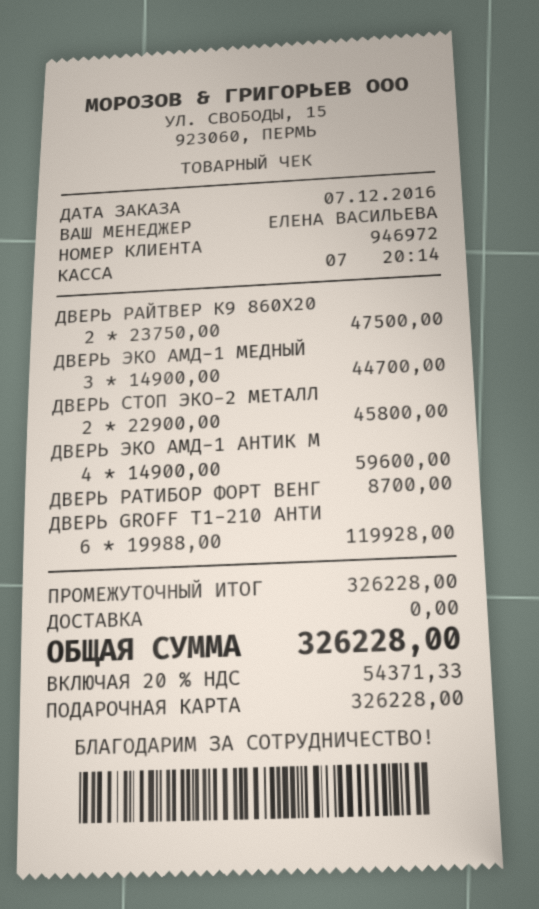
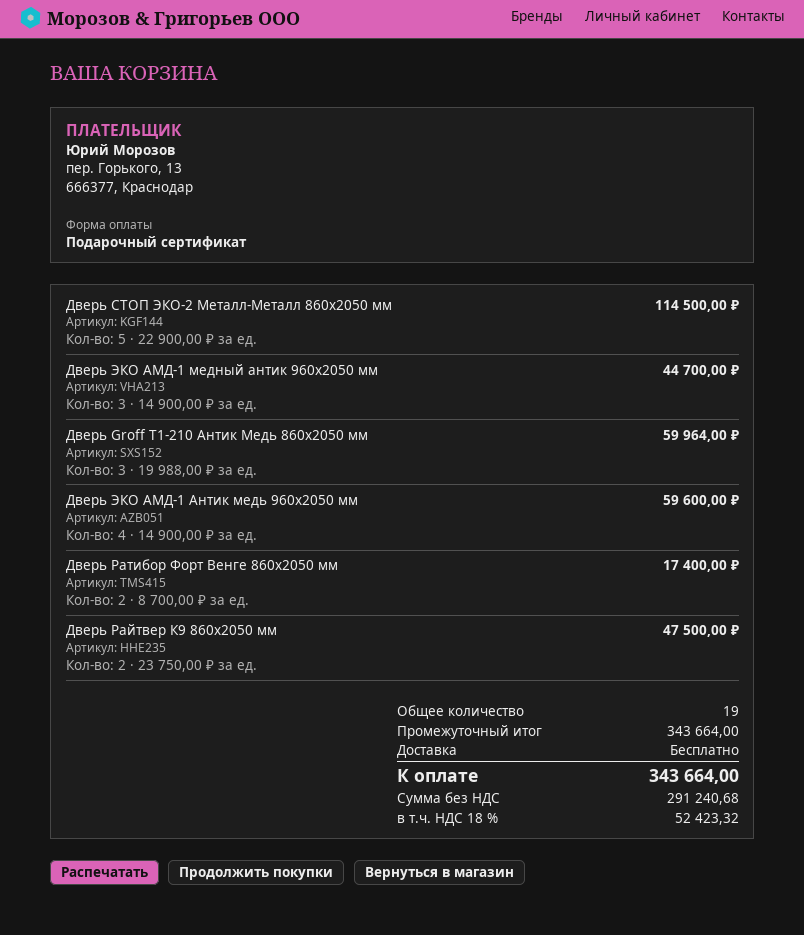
ДВЕРЬ СТОП ЭКО-2 МЕТАЛЛ: 2 x 22900.00 = 45800.00 -> 5 x 22900.00 = 114500.00
ДВЕРЬ РАТИБОР ФОРТ ВЕНГ: 1 x 8700.00 = 8700.00 -> 2 x 8700.00 = 17400.00
ДВЕРЬ GROFF Т1-210 АНТИ: 6 x 19988.00 = 119928.00 -> 3 x 19988.00 = 59964.00
subtotal: 326228.00 -> 343664.00
tax: 20% = 54371.33 -> 18% = 52423.32
total: 326228.00 -> 343664.00

